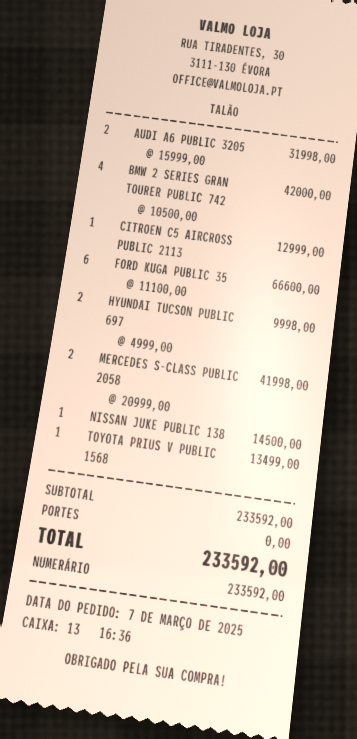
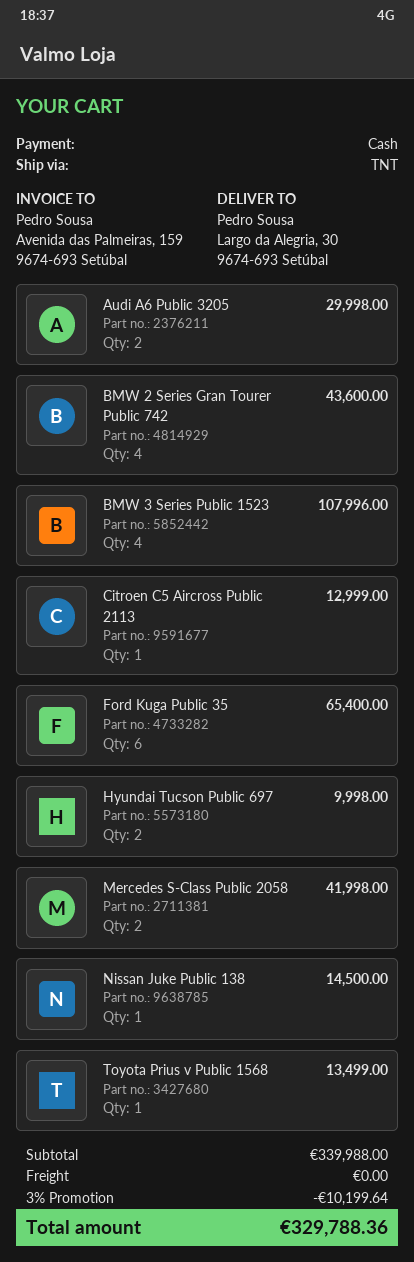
AUDI A6 PUBLIC 3205: 2 for 31998.00 -> 2 for 29998.00
BMW 2 SERIES GRAN TOURER PUBLIC 742: 4 for 42000.00 -> 4 for 43600.00
FORD KUGA PUBLIC 35: 6 for 66600.00 -> 6 for 65400.00
BMW 3 Series Public 1523: none -> 4 for 107996.00
subtotal: 233592.00 -> 339988.00
discount: none -> 3% = 10199.64
total: 233592.00 -> 329788.36

